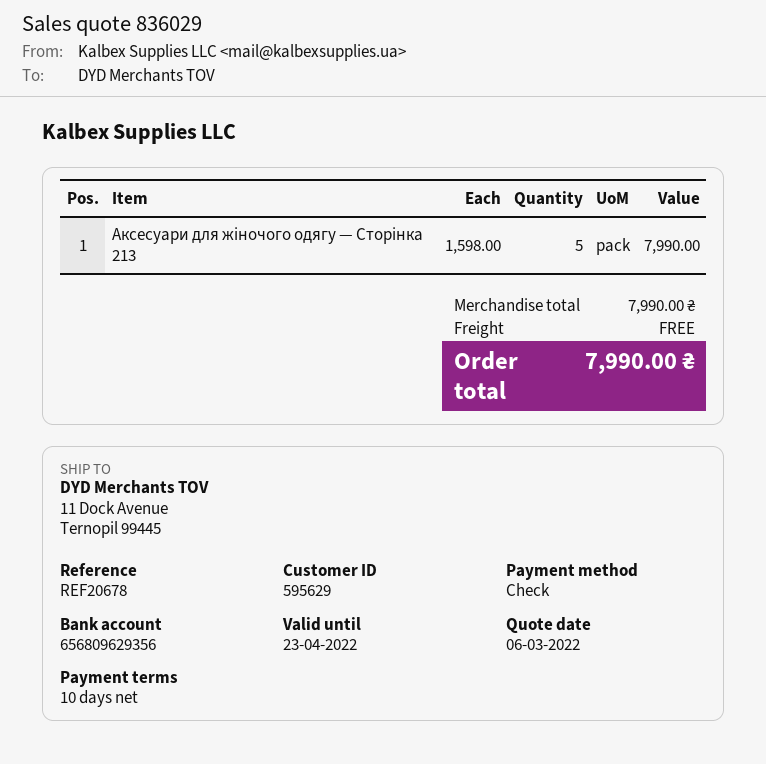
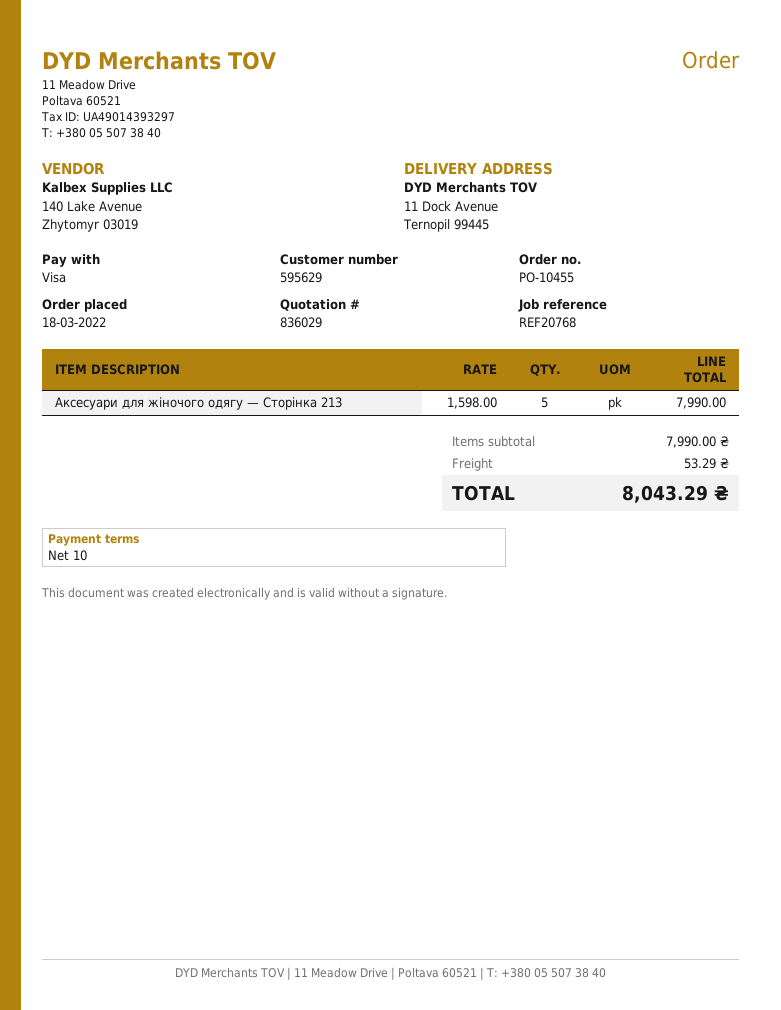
reference: REF20678 -> REF20768
payment method: cheque -> Visa
shipping: 0.00 -> 53.29
total: 7990.00 -> 8043.29

